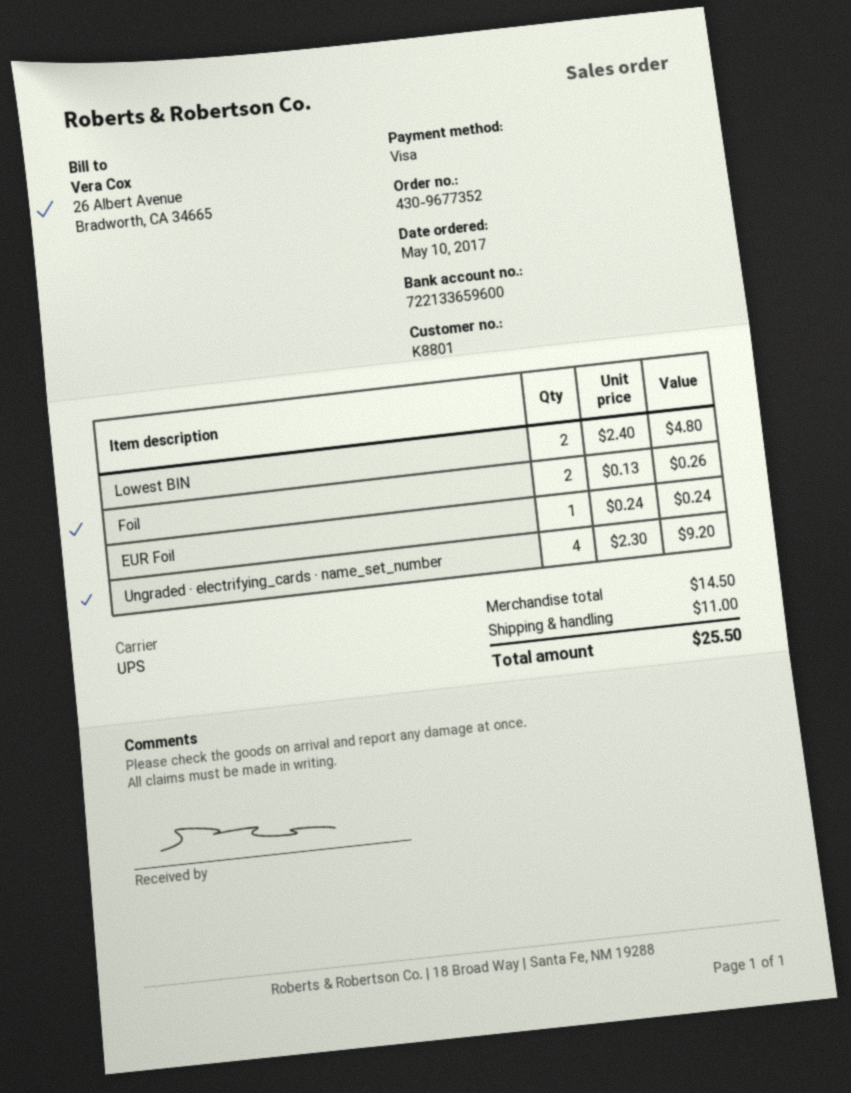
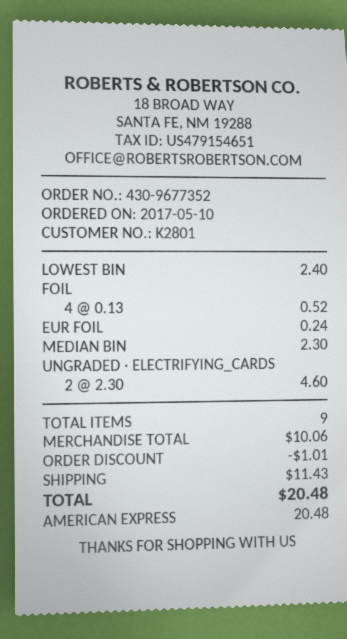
customer number: K8801 -> K2801
payment method: Visa -> American Express
Lowest BIN: 2 x 2.40 = 4.80 -> 1 x 2.40 = 2.40
Foil: 2 x 0.13 = 0.26 -> 4 x 0.13 = 0.52
Ungraded · electrifying_cards · name_set_number: 4 x 2.30 = 9.20 -> 2 x 2.30 = 4.60
MEDIAN BIN: none -> 1 x 2.30 = 2.30
subtotal: 14.50 -> 10.06
discount: none -> 1.01
shipping: 11.00 -> 11.43
total: 25.50 -> 20.48

